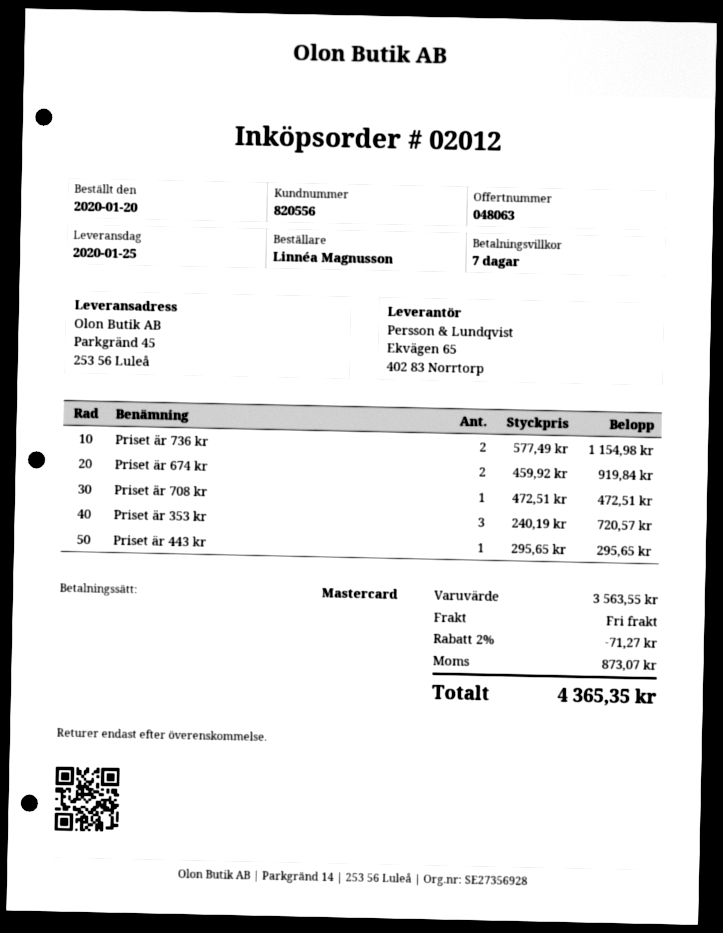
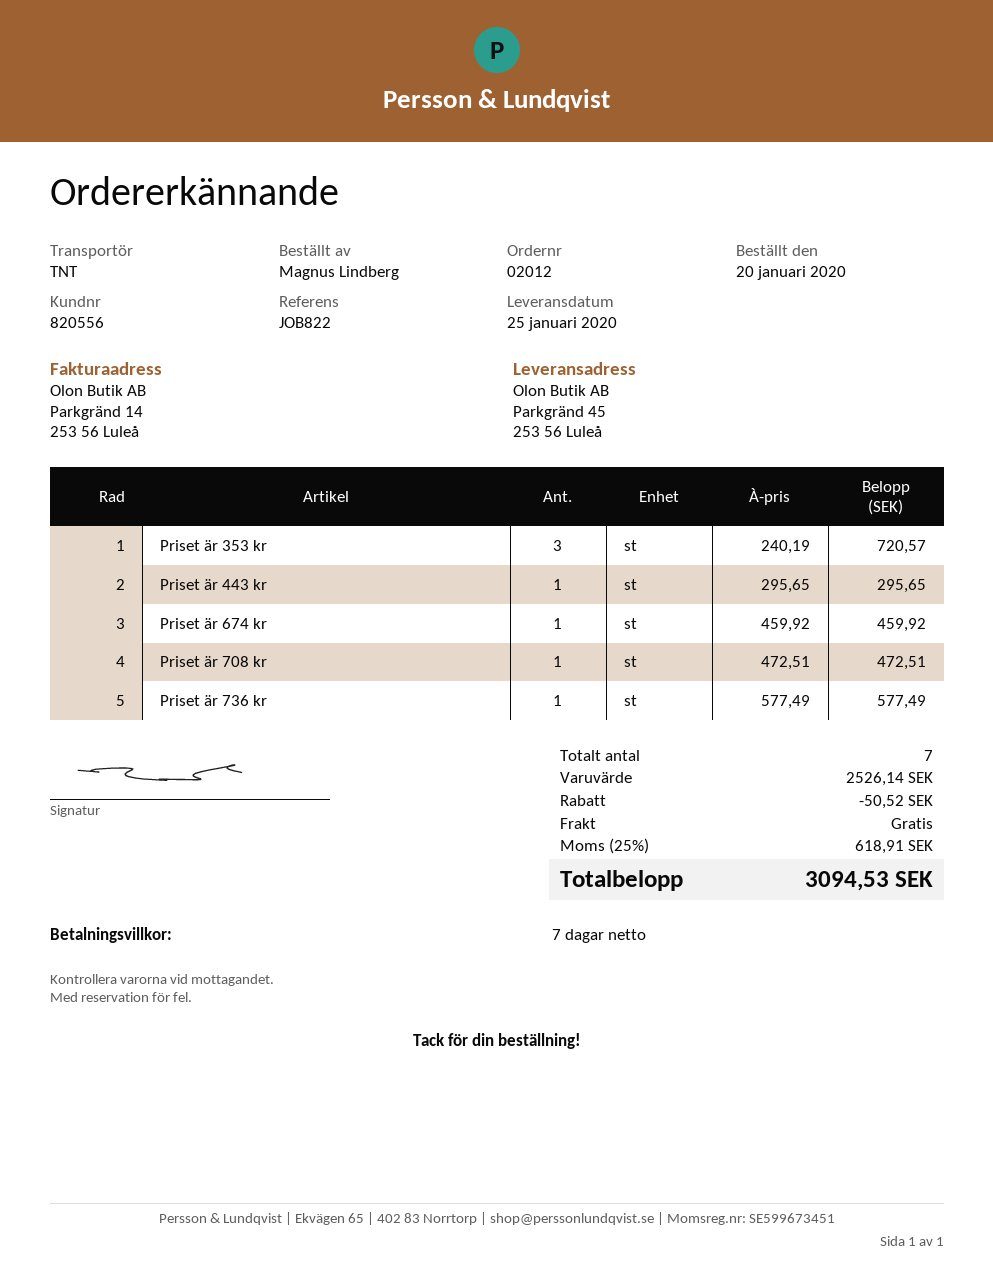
ordered by: Linnéa Magnusson -> Magnus Lindberg
Priset är 736 kr: 2 x 577.49 = 1154.98 -> 1 x 577.49 = 577.49
Priset är 674 kr: 2 x 459.92 = 919.84 -> 1 x 459.92 = 459.92
subtotal: 3563.55 -> 2526.14
discount: 71.27 -> 50.52
tax: 873.07 -> 618.91
total: 4365.35 -> 3094.53

